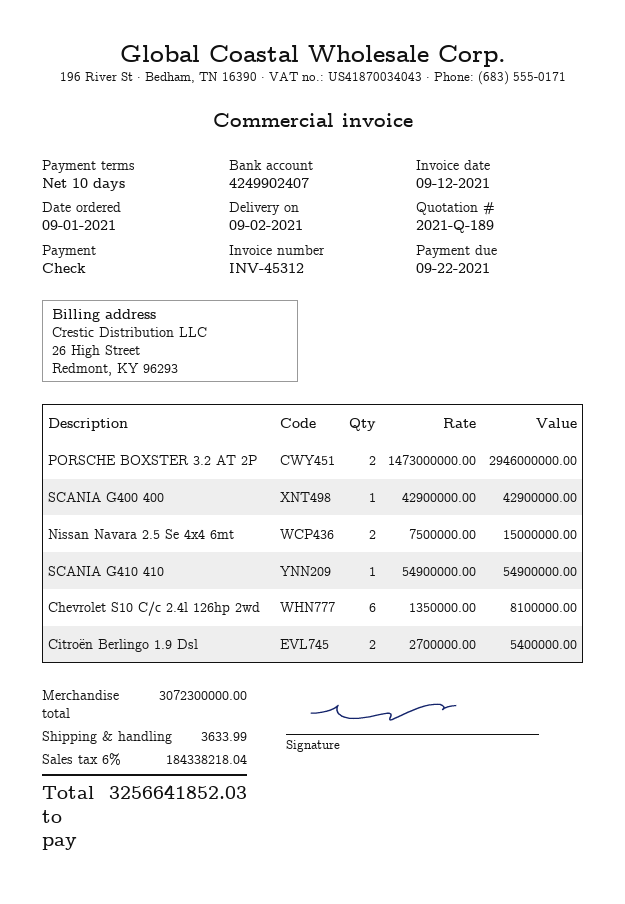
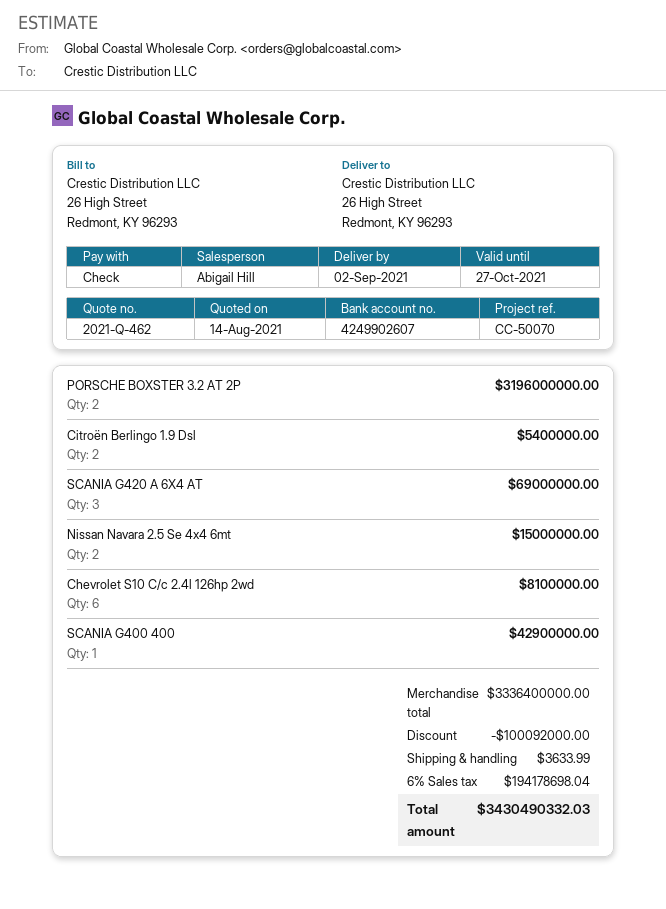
quote number: 2021-Q-189 -> 2021-Q-462
bank account: 4249902407 -> 4249902607
PORSCHE BOXSTER 3.2 AT 2P: 2 for 2946000000.00 -> 2 for 3196000000.00
SCANIA G410 410: 1 for 54900000.00 -> none
SCANIA G420 A 6X4 AT: none -> 3 for 69000000.00
subtotal: 3072300000.00 -> 3336400000.00
discount: none -> 100092000.00
tax: 6% = 184338218.04 -> 6% = 194178698.04
total: 3256641852.03 -> 3430490332.03

